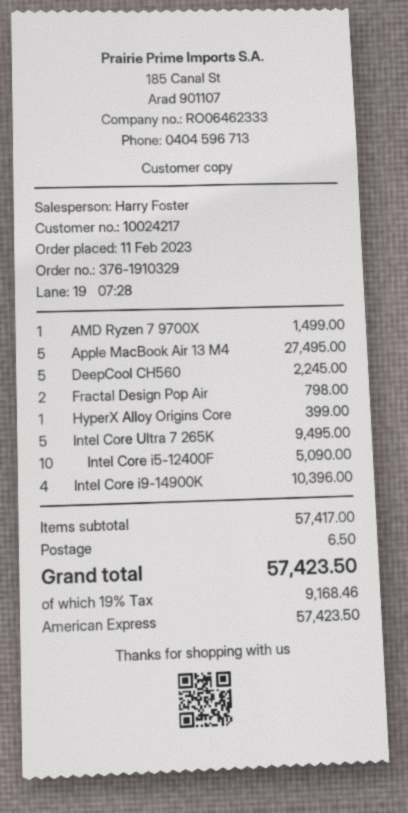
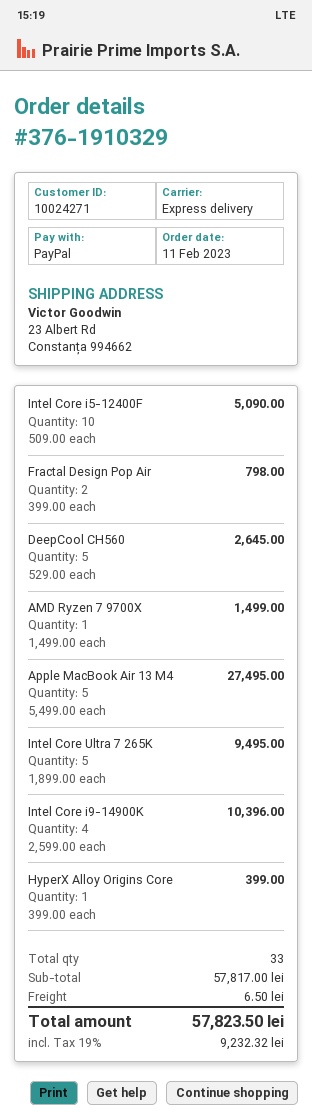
customer number: 10024217 -> 10024271
payment method: American Express -> PayPal
DeepCool CH560: 5 for 2245.00 -> 5 for 2645.00
subtotal: 57417.00 -> 57817.00
tax: 19% = 9168.46 -> 19% = 9232.32
total: 57423.50 -> 57823.50

